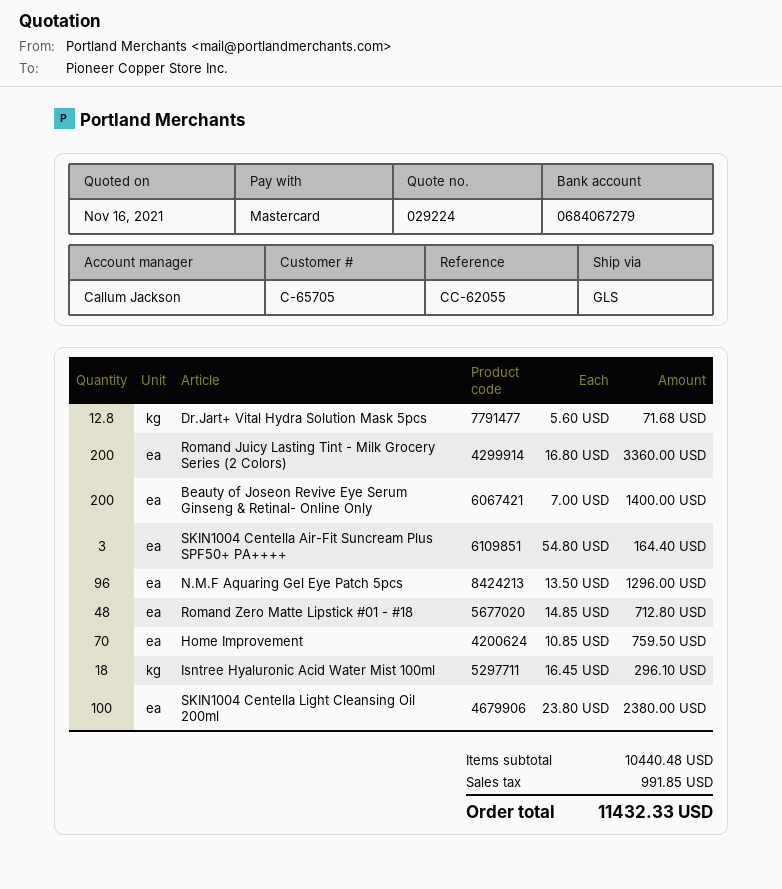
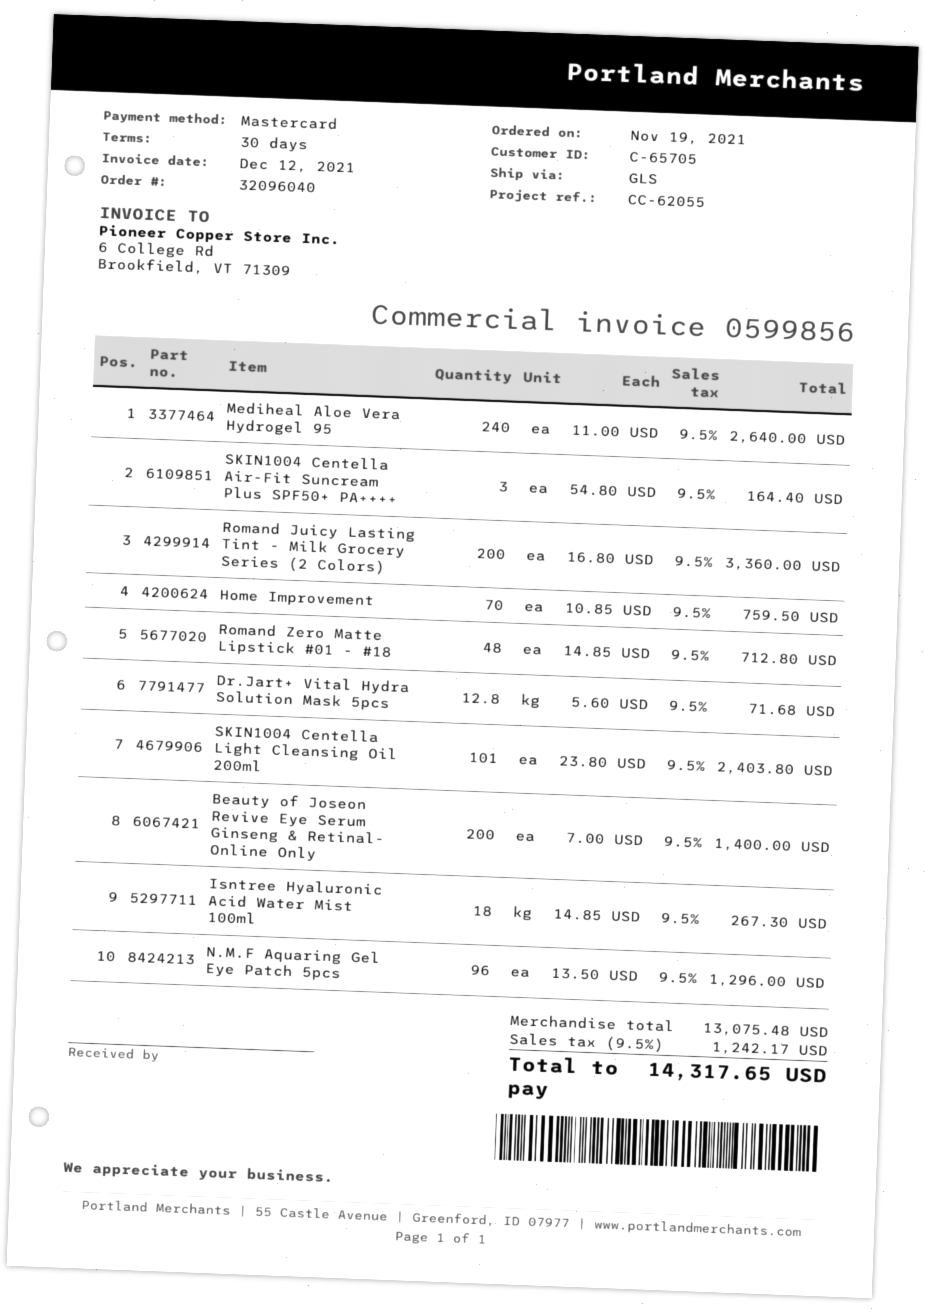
Isntree Hyaluronic Acid Water Mist 100ml: 18 x 16.45 = 296.10 -> 18 x 14.85 = 267.30
SKIN1004 Centella Light Cleansing Oil 200ml: 100 x 23.80 = 2380.00 -> 101 x 23.80 = 2403.80
Mediheal Aloe Vera Hydrogel 95: none -> 240 x 11.00 = 2640.00
subtotal: 10440.48 -> 13075.48
tax: 991.85 -> 1242.17
total: 11432.33 -> 14317.65

